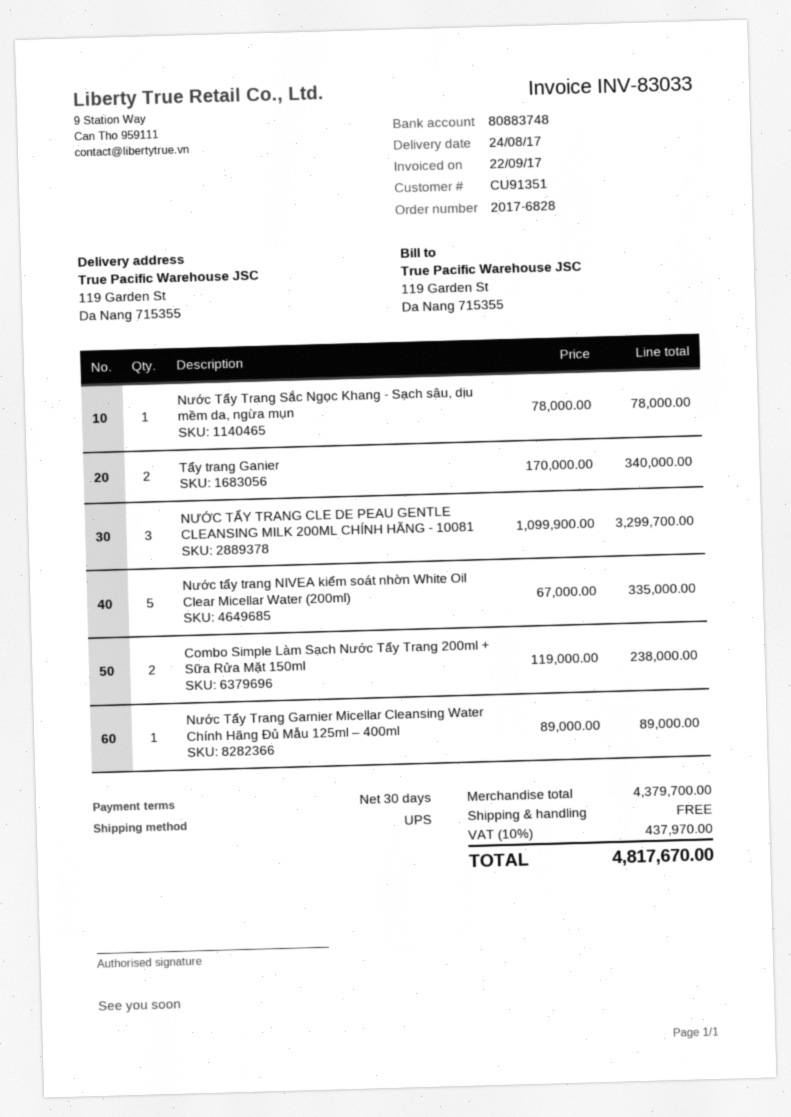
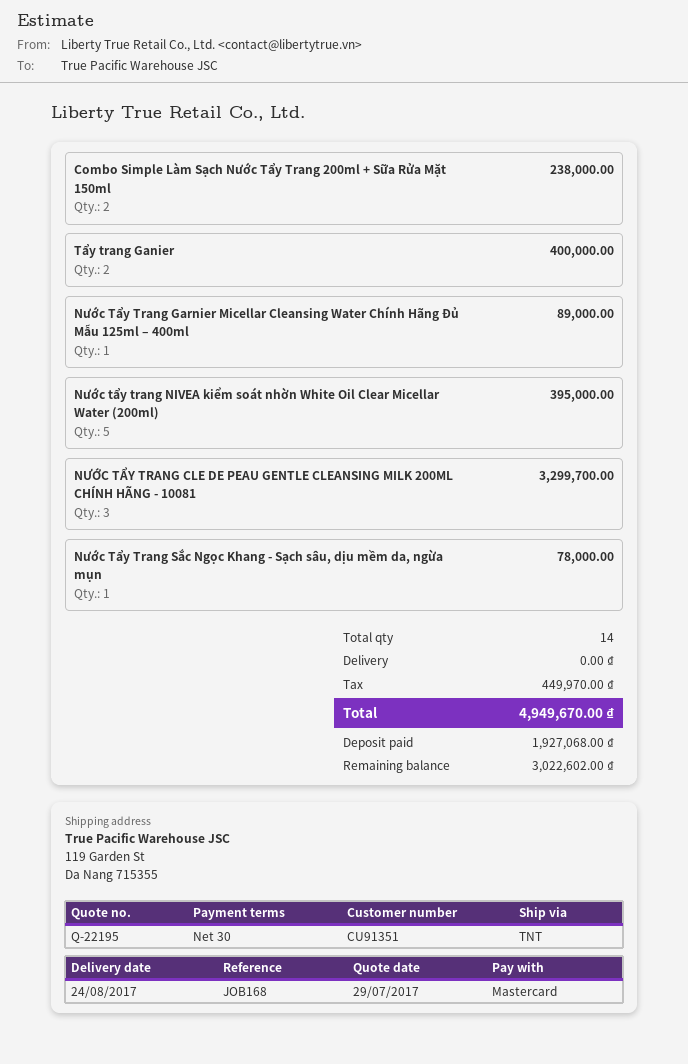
shipping method: UPS -> TNT
Tẩy trang Ganier: 2 for 340000.00 -> 2 for 400000.00
Nước tẩy trang NIVEA kiểm soát nhờn White Oil Clear Micellar Water (200ml): 5 for 335000.00 -> 5 for 395000.00
tax: 437970.00 -> 449970.00
total: 4817670.00 -> 4949670.00

